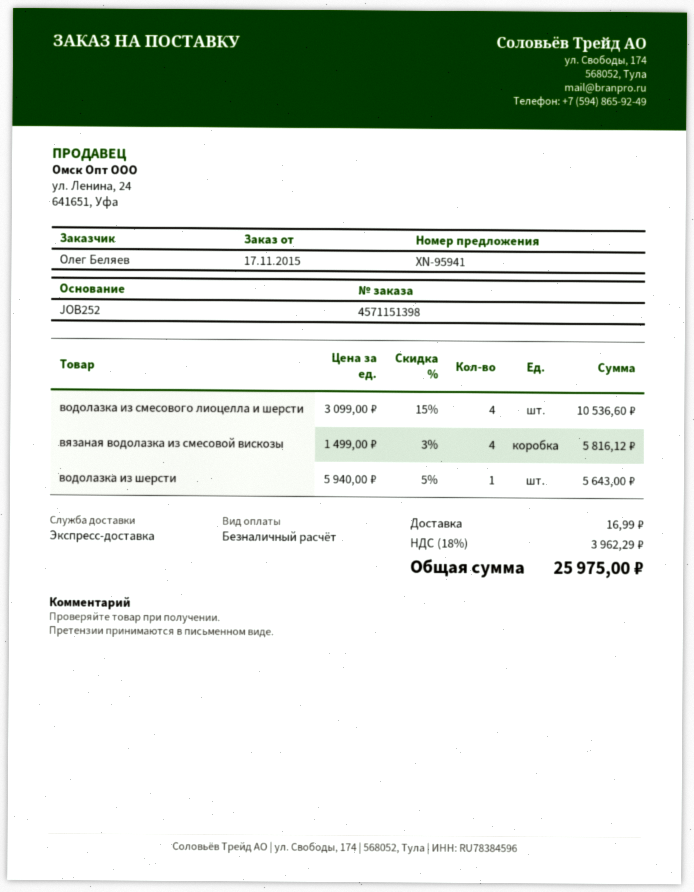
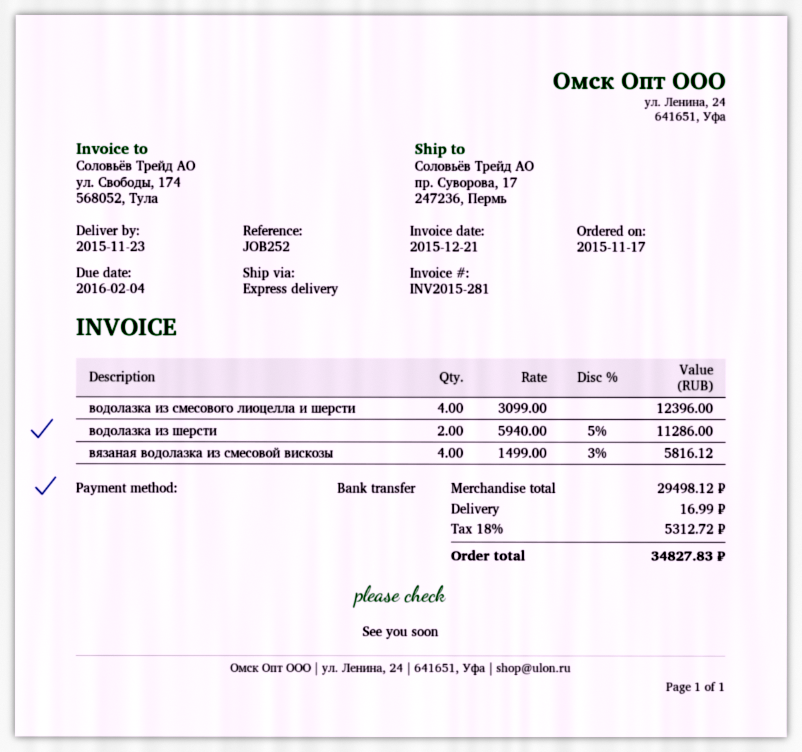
водолазка из смесового лиоцелла и шерсти: 4 x 3099.00 - 15% = 10536.60 -> 4 x 3099.00 = 12396.00
водолазка из шерсти: 1 x 5940.00 - 5% = 5643.00 -> 2 x 5940.00 - 5% = 11286.00
tax: 18% = 3962.29 -> 18% = 5312.72
total: 25975.00 -> 34827.83

